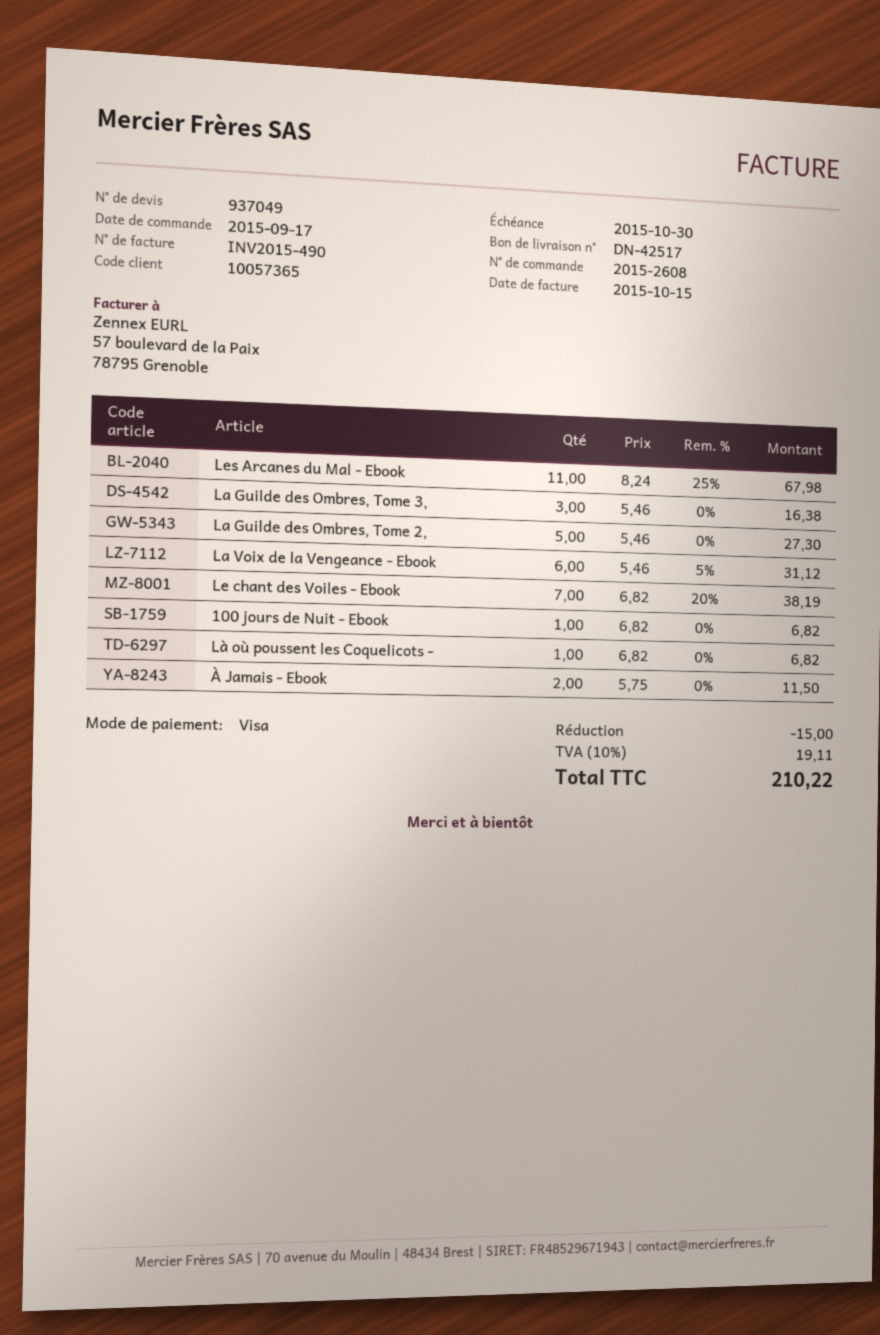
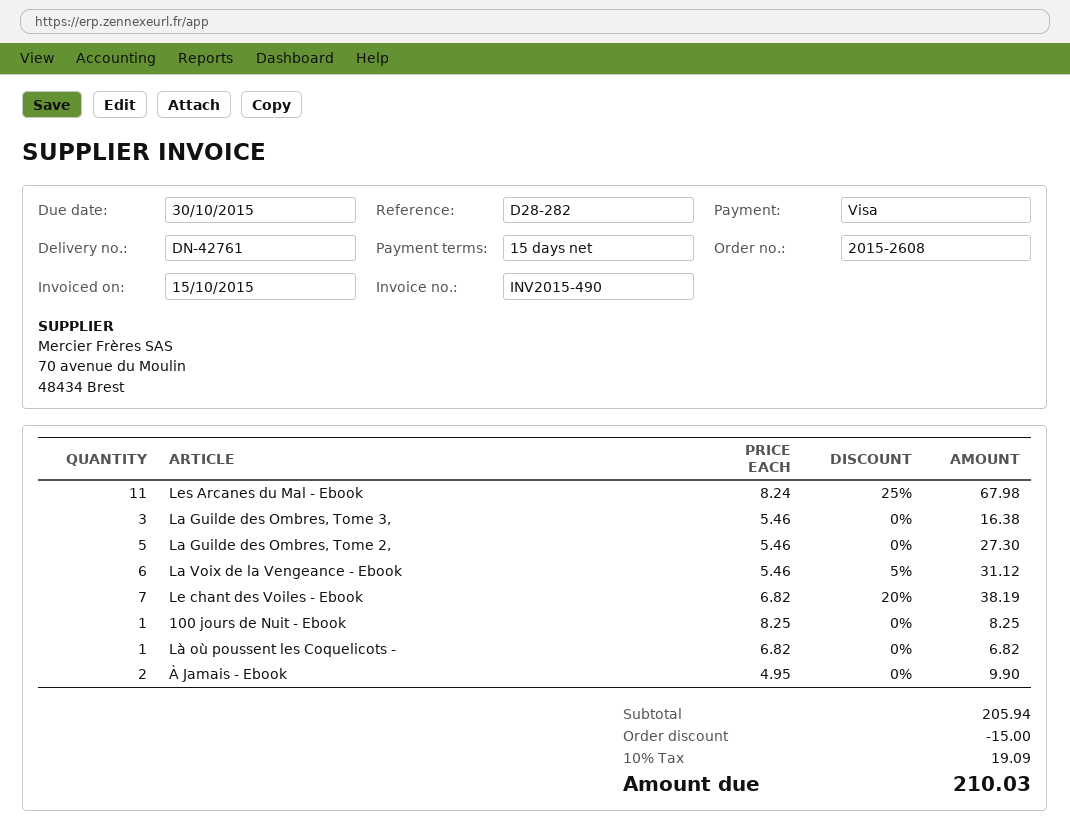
delivery note number: DN-42517 -> DN-42761
100 jours de Nuit - Ebook: 1 x 6.82 = 6.82 -> 1 x 8.25 = 8.25
À Jamais - Ebook: 2 x 5.75 = 11.50 -> 2 x 4.95 = 9.90
tax: 10% = 19.11 -> 10% = 19.09
total: 210.22 -> 210.03

